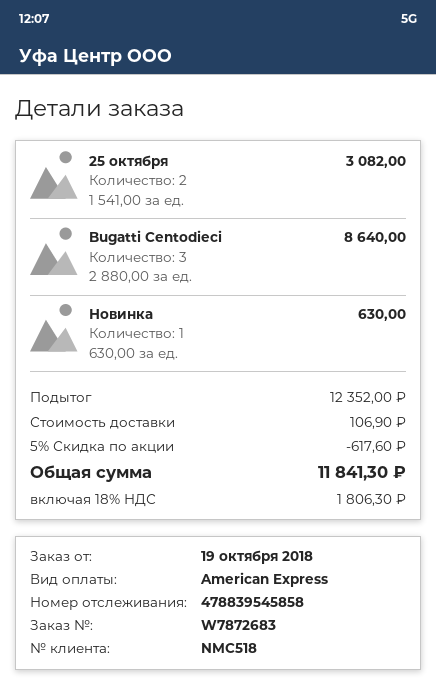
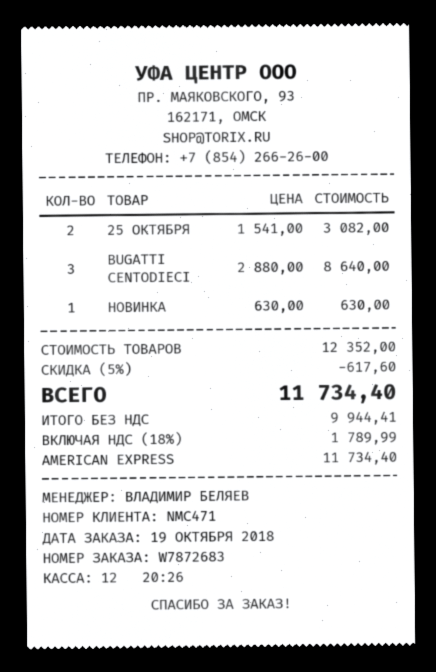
customer number: NMC518 -> NMC471
shipping: 106.90 -> none
tax: 18% = 1806.30 -> 18% = 1789.99
total: 11841.30 -> 11734.40

